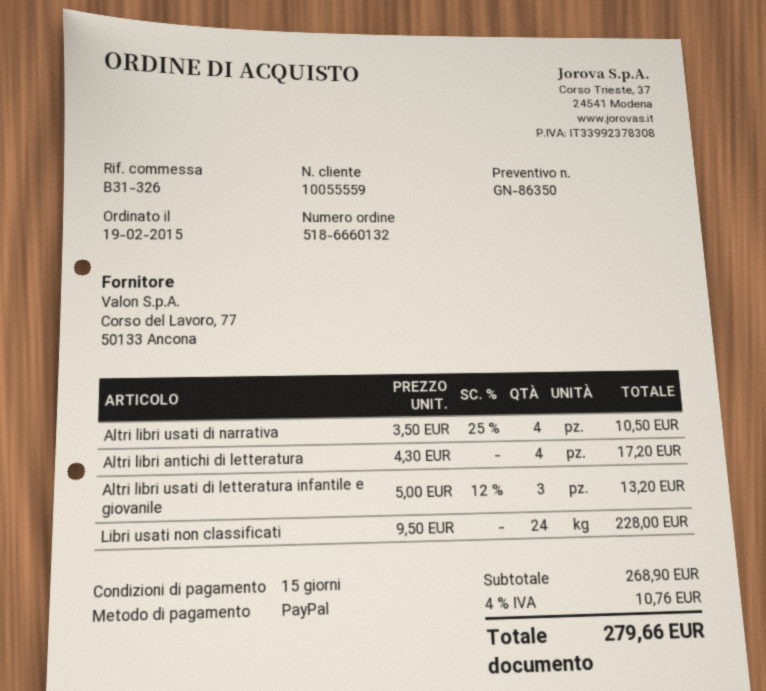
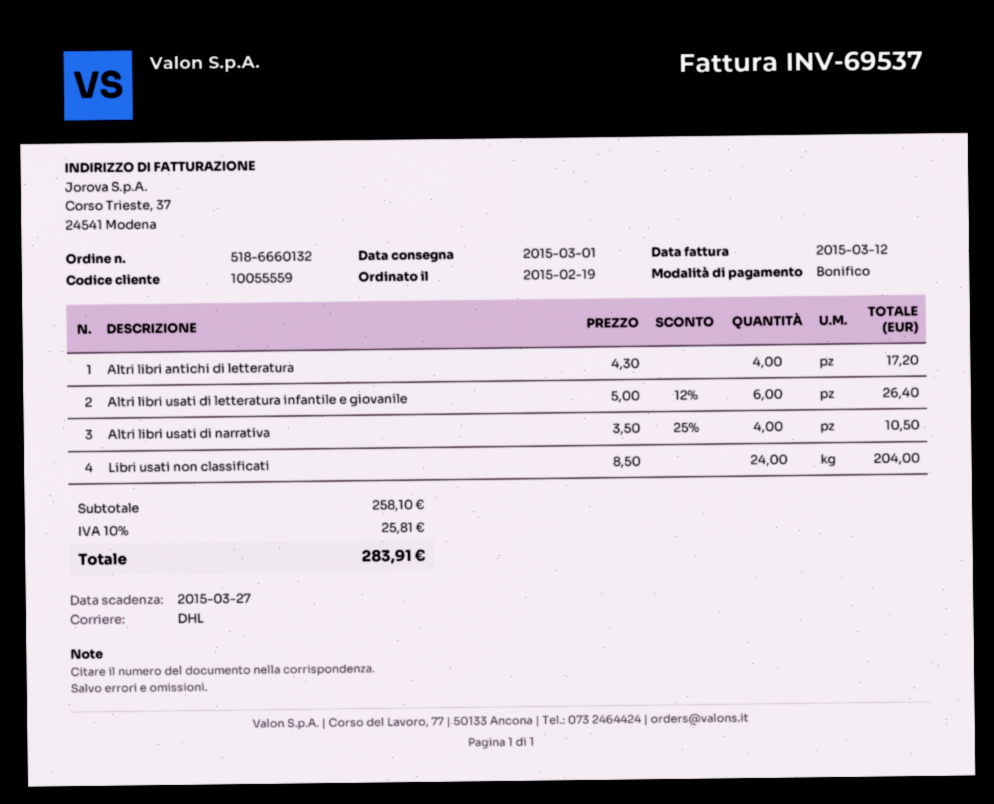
payment method: PayPal -> bank transfer
Altri libri usati di letteratura infantile e giovanile: 3 x 5.00 - 12% = 13.20 -> 6 x 5.00 - 12% = 26.40
Libri usati non classificati: 24 x 9.50 = 228.00 -> 24 x 8.50 = 204.00
subtotal: 268.90 -> 258.10
tax: 4% = 10.76 -> 10% = 25.81
total: 279.66 -> 283.91

